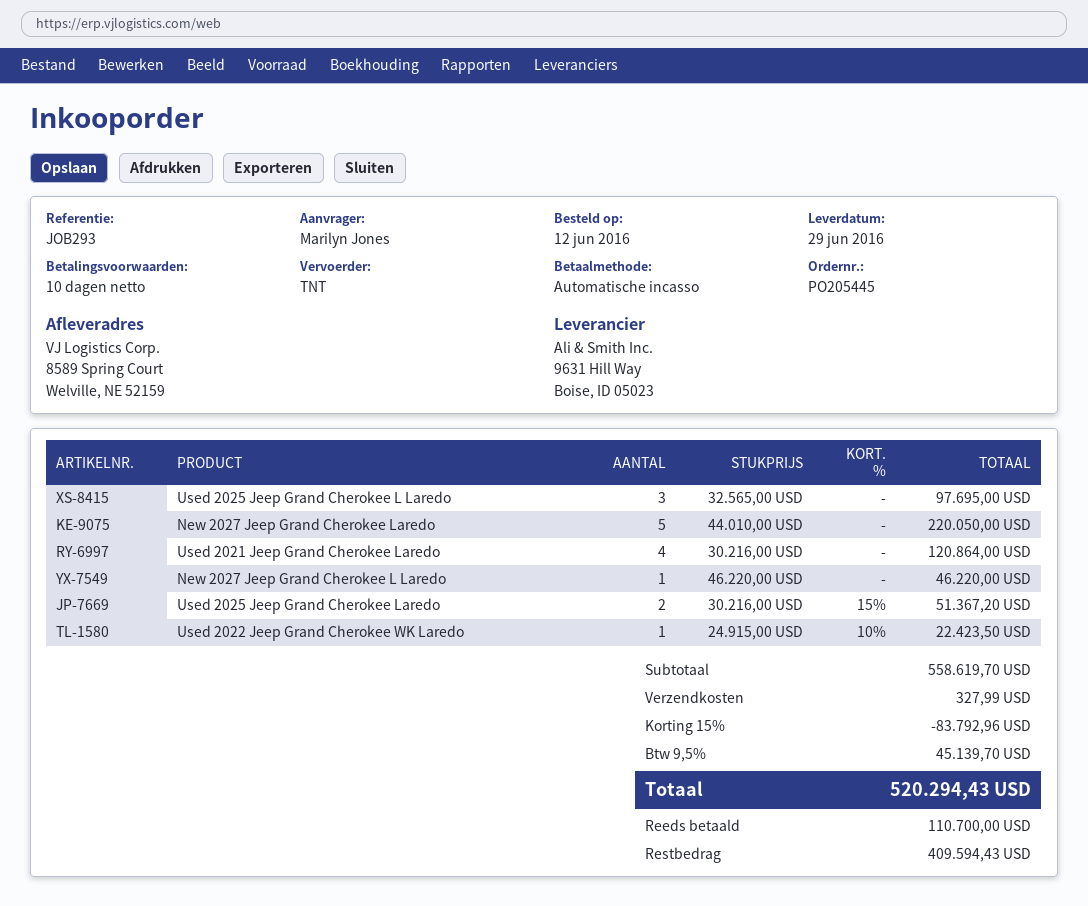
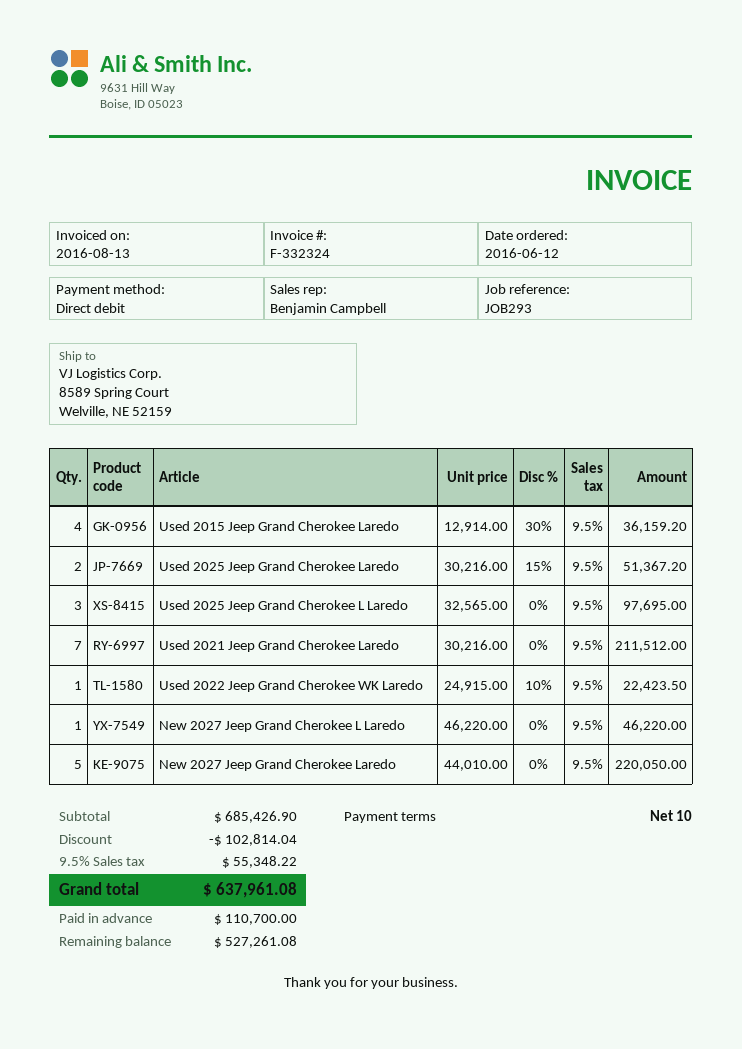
Used 2021 Jeep Grand Cherokee Laredo: 4 x 30216.00 = 120864.00 -> 7 x 30216.00 = 211512.00
Used 2015 Jeep Grand Cherokee Laredo: none -> 4 x 12914.00 - 30% = 36159.20
subtotal: 558619.70 -> 685426.90
discount: 83792.96 -> 102814.04
shipping: 327.99 -> none
tax: 9.5% = 45139.70 -> 9.5% = 55348.22
total: 520294.43 -> 637961.08
balance: 409594.43 -> 527261.08

